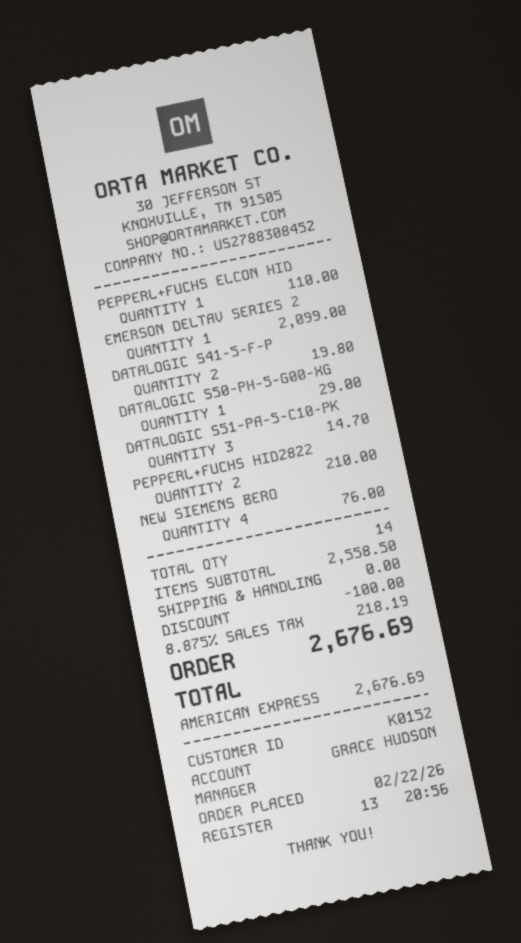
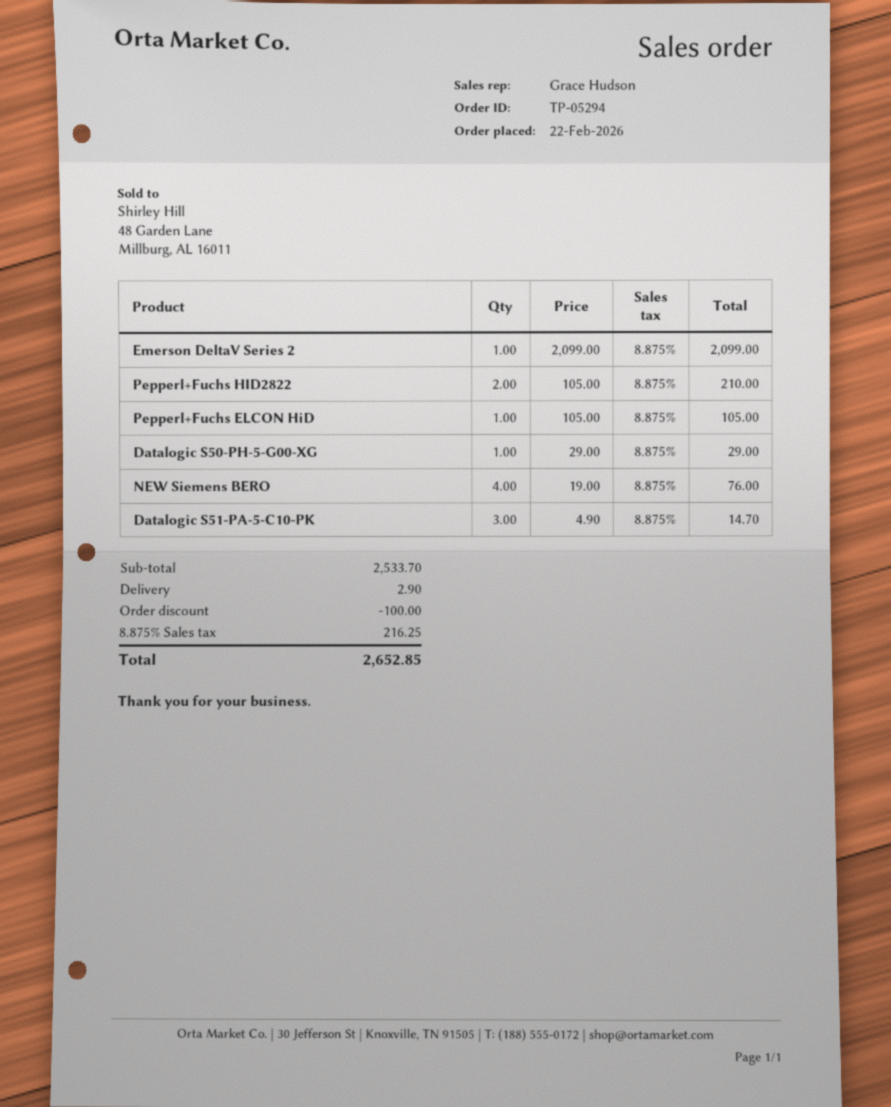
PEPPERL+FUCHS ELCON HID: 1 for 110.00 -> 1 for 105.00
DATALOGIC S41-5-F-P: 2 for 19.80 -> none
subtotal: 2558.50 -> 2533.70
shipping: 0.00 -> 2.90
tax: 8.875% = 218.19 -> 8.875% = 216.25
total: 2676.69 -> 2652.85

